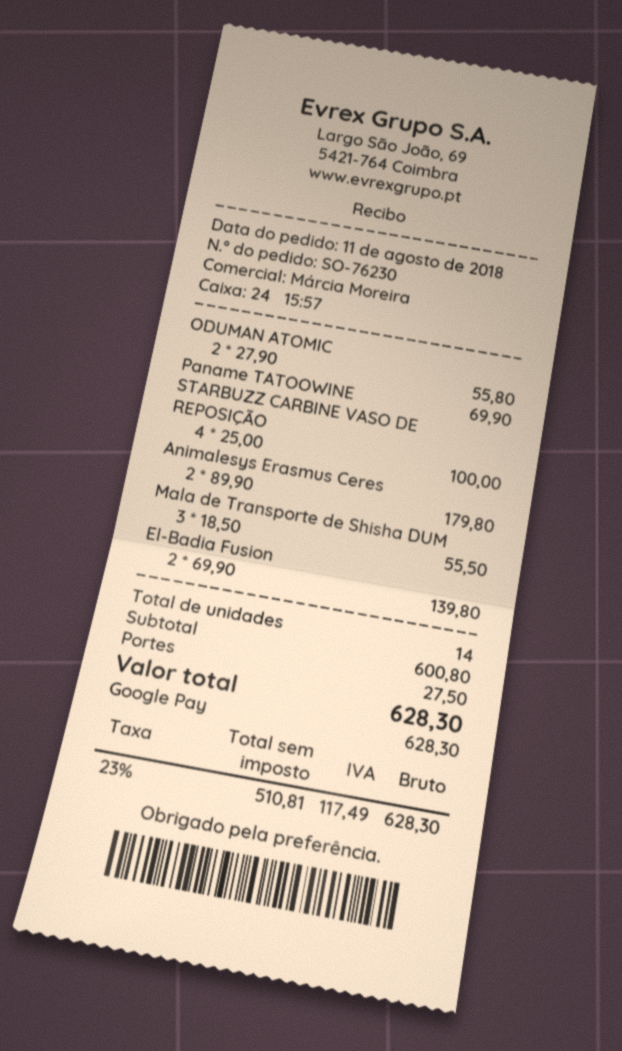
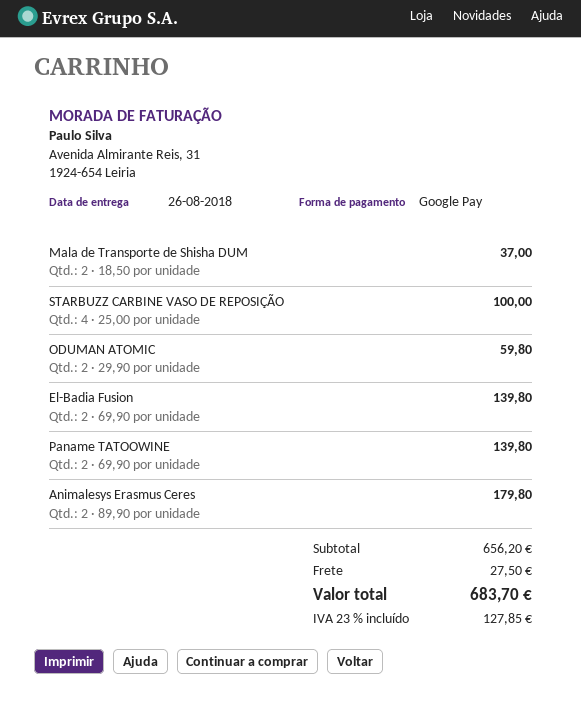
ODUMAN ATOMIC: 2 x 27.90 = 55.80 -> 2 x 29.90 = 59.80
Paname TATOOWINE: 1 x 69.90 = 69.90 -> 2 x 69.90 = 139.80
Mala de Transporte de Shisha DUM: 3 x 18.50 = 55.50 -> 2 x 18.50 = 37.00
subtotal: 600.80 -> 656.20
tax: 23% = 117.49 -> 23% = 127.85
total: 628.30 -> 683.70

